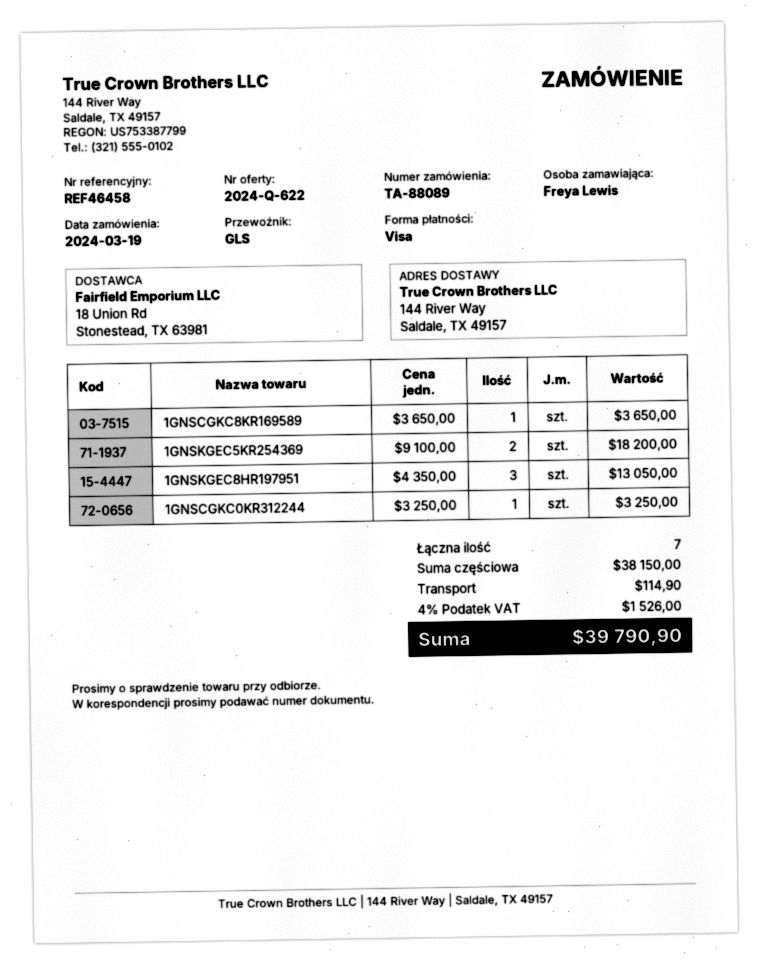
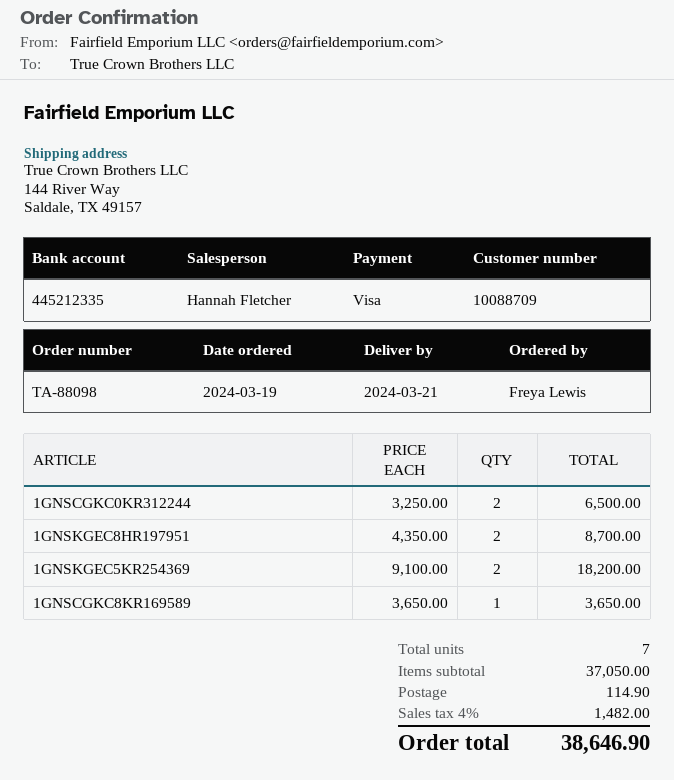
order number: TA-88089 -> TA-88098
1GNSKGEC8HR197951: 3 x 4350.00 = 13050.00 -> 2 x 4350.00 = 8700.00
1GNSCGKC0KR312244: 1 x 3250.00 = 3250.00 -> 2 x 3250.00 = 6500.00
subtotal: 38150.00 -> 37050.00
tax: 4% = 1526.00 -> 4% = 1482.00
total: 39790.90 -> 38646.90

